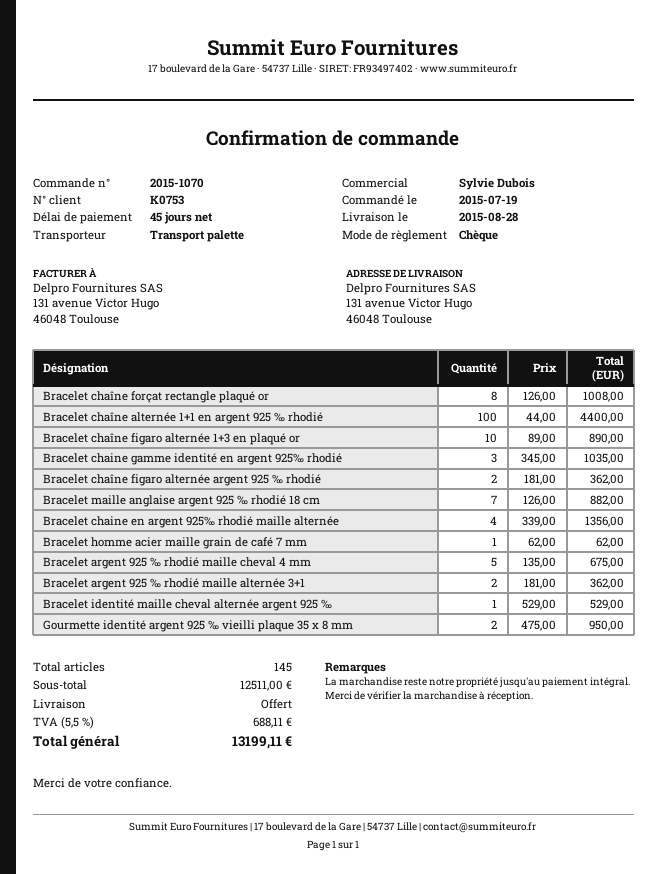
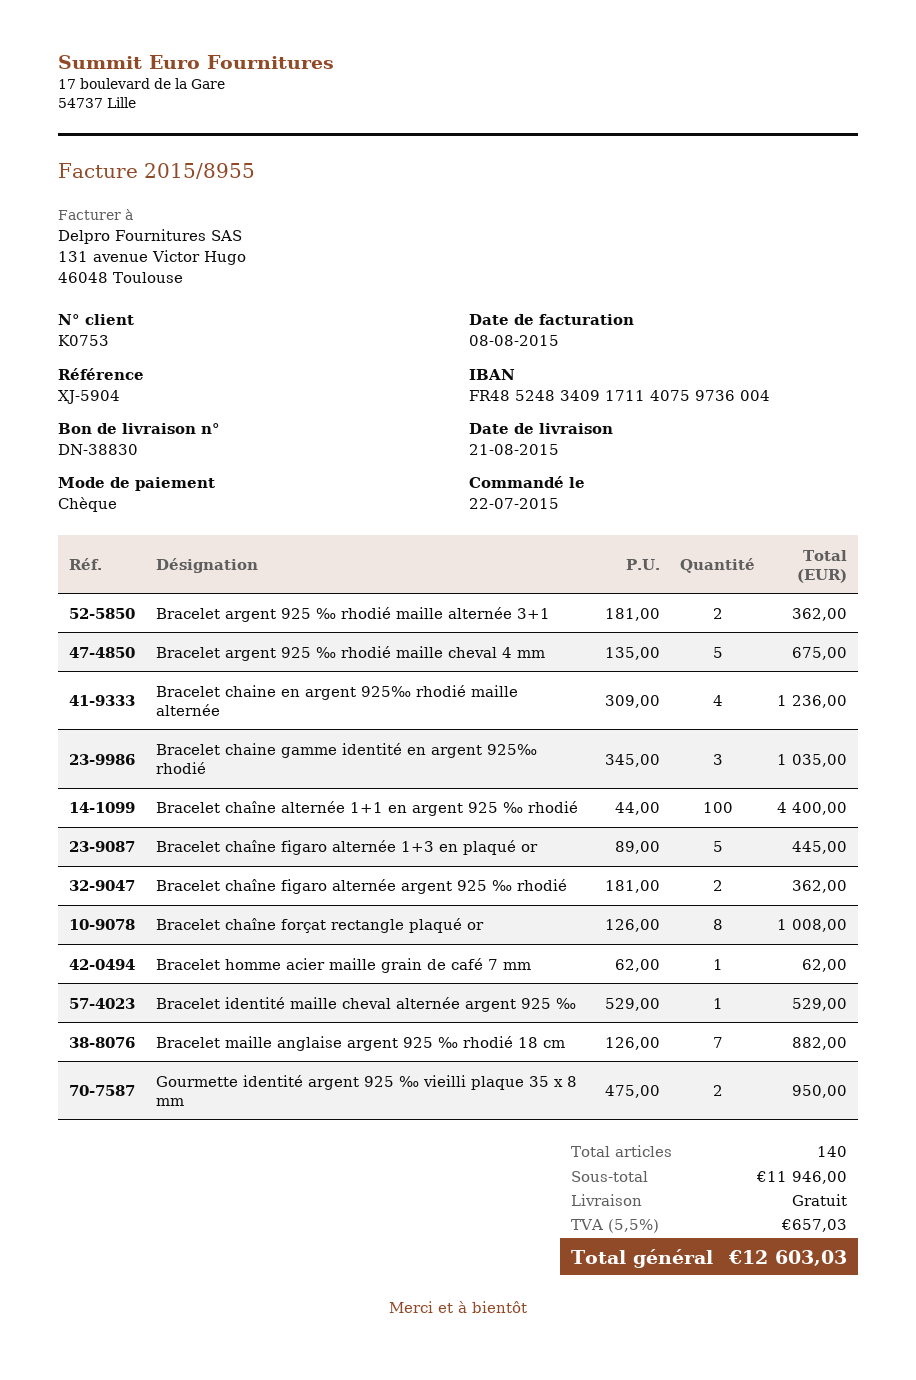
order date: 2015-07-19 -> 2015-07-22
delivery date: 2015-08-28 -> 2015-08-21
Bracelet chaîne figaro alternée 1+3 en plaqué or: 10 x 89.00 = 890.00 -> 5 x 89.00 = 445.00
Bracelet chaine en argent 925‰ rhodié maille alternée: 4 x 339.00 = 1356.00 -> 4 x 309.00 = 1236.00
total quantity: 145 -> 140
subtotal: 12511.00 -> 11946.00
tax: 5.5% = 688.11 -> 5.5% = 657.03
total: 13199.11 -> 12603.03

